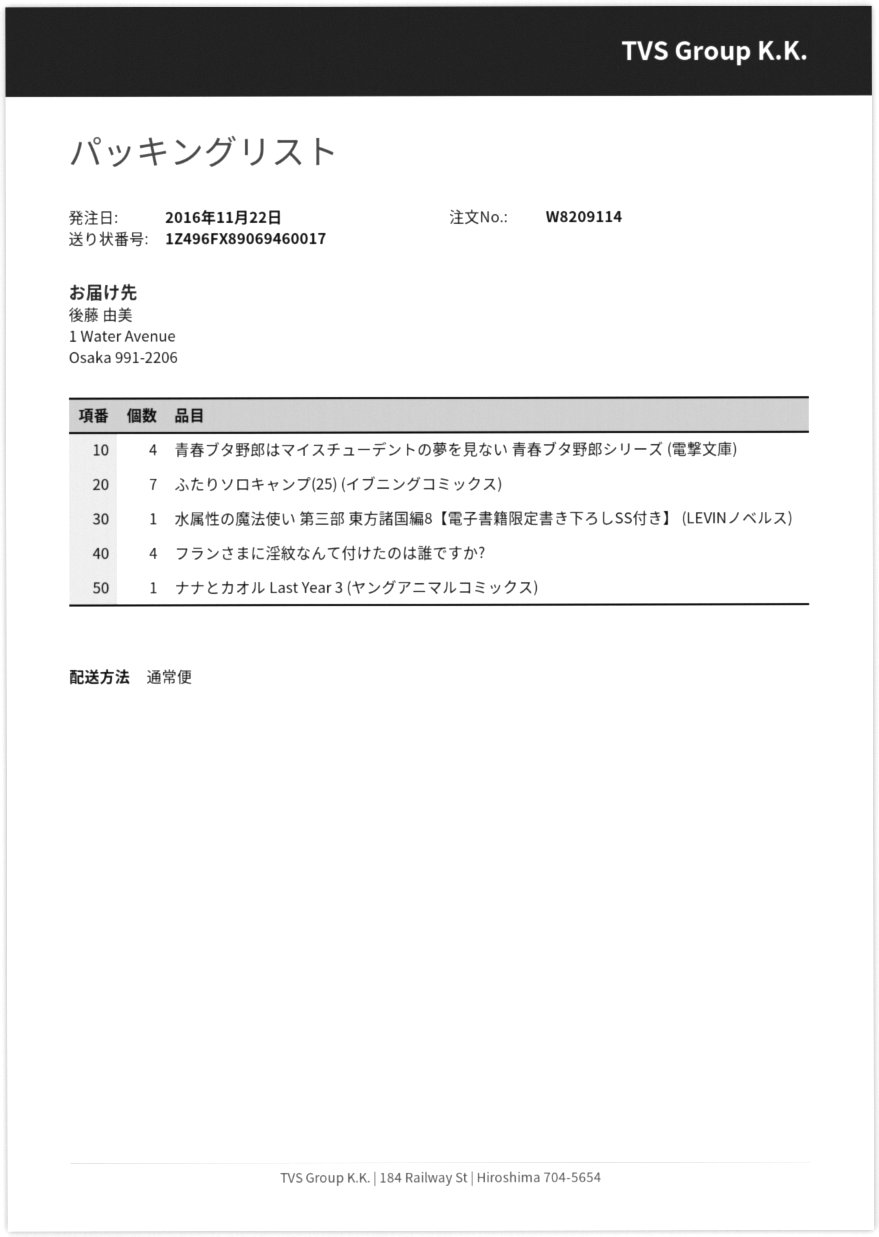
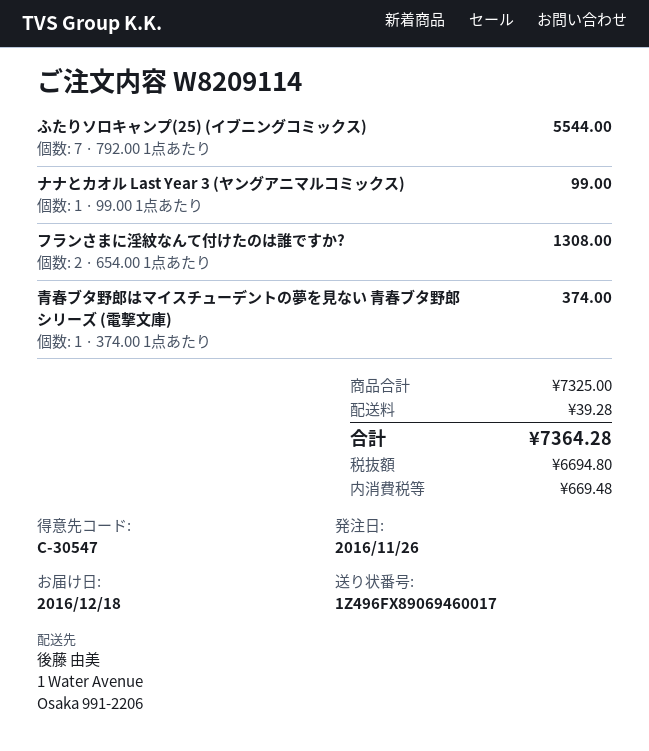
order date: 2016-11-22 -> 2016-11-26
青春ブタ野郎はマイスチューデントの夢を見ない 青春ブタ野郎シリーズ (電撃文庫): 4 -> 1
水属性の魔法使い 第三部 東方諸国編8【電子書籍限定書き下ろしSS付き】 (LEVINノベルス): 1 -> none
フランさまに淫紋なんて付けたのは誰ですか?: 4 -> 2

